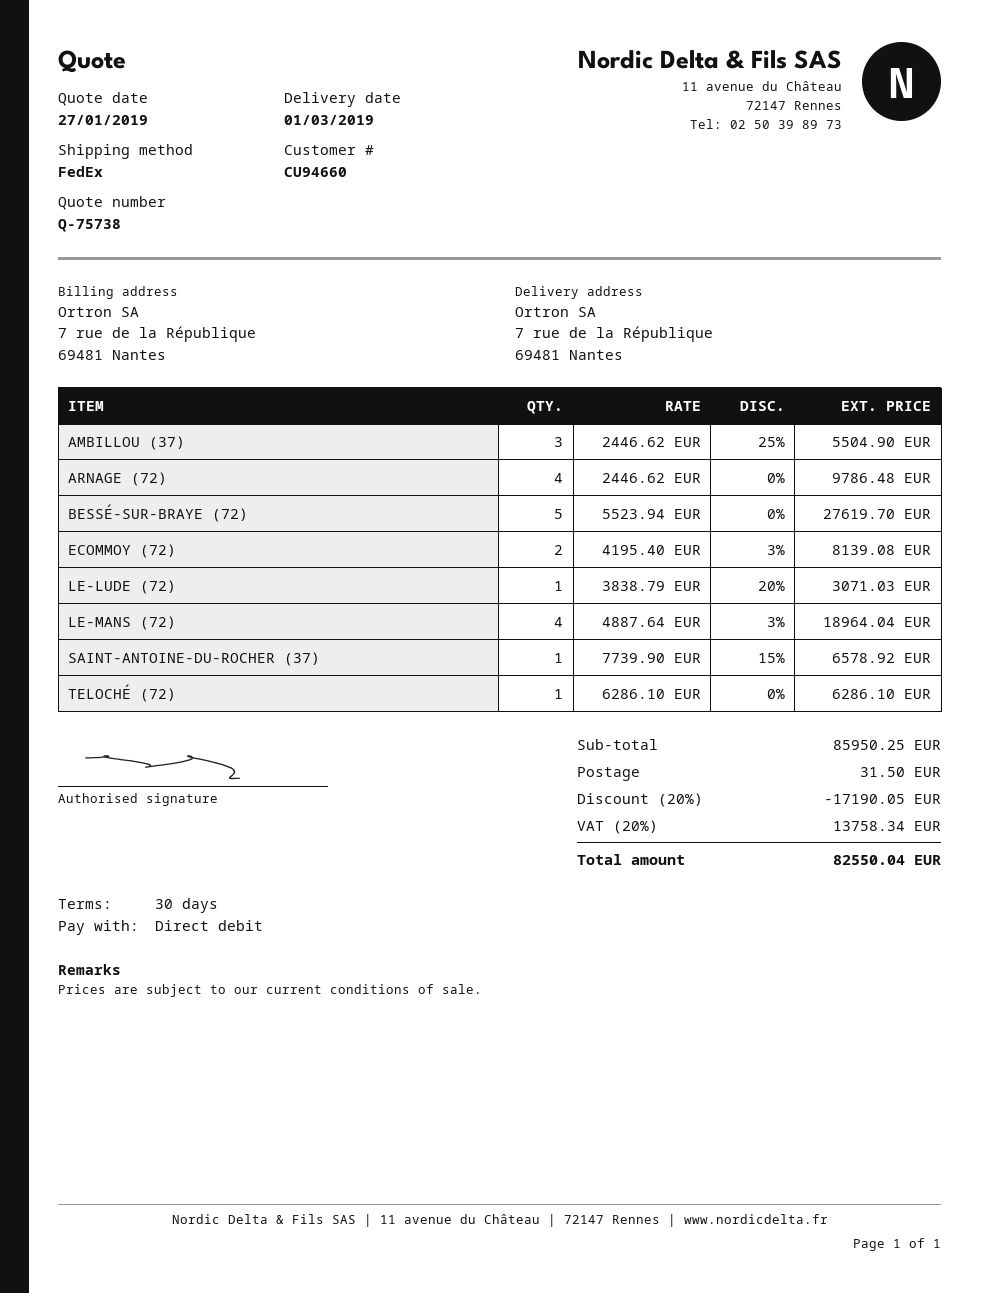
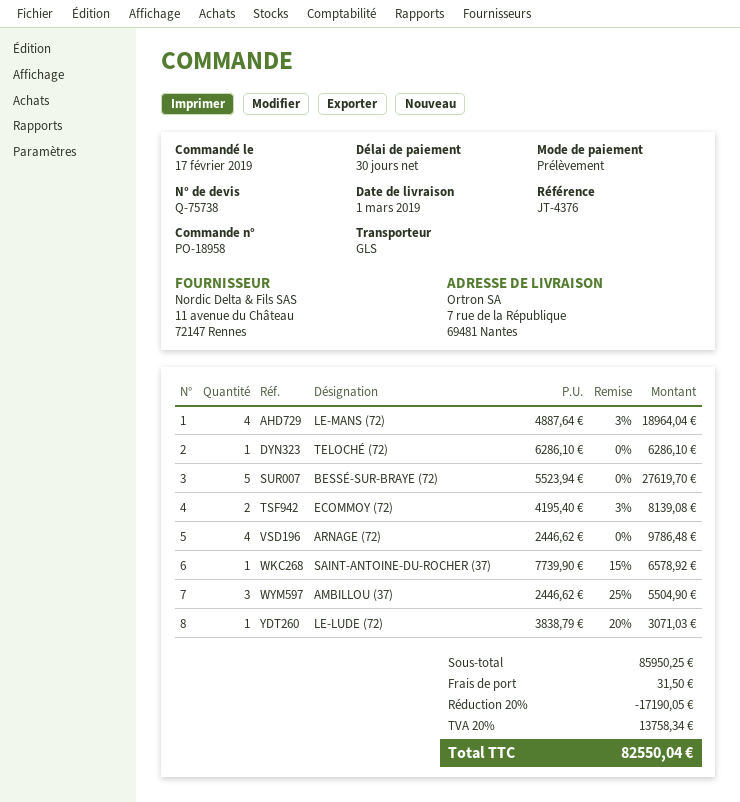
shipping method: FedEx -> GLS

